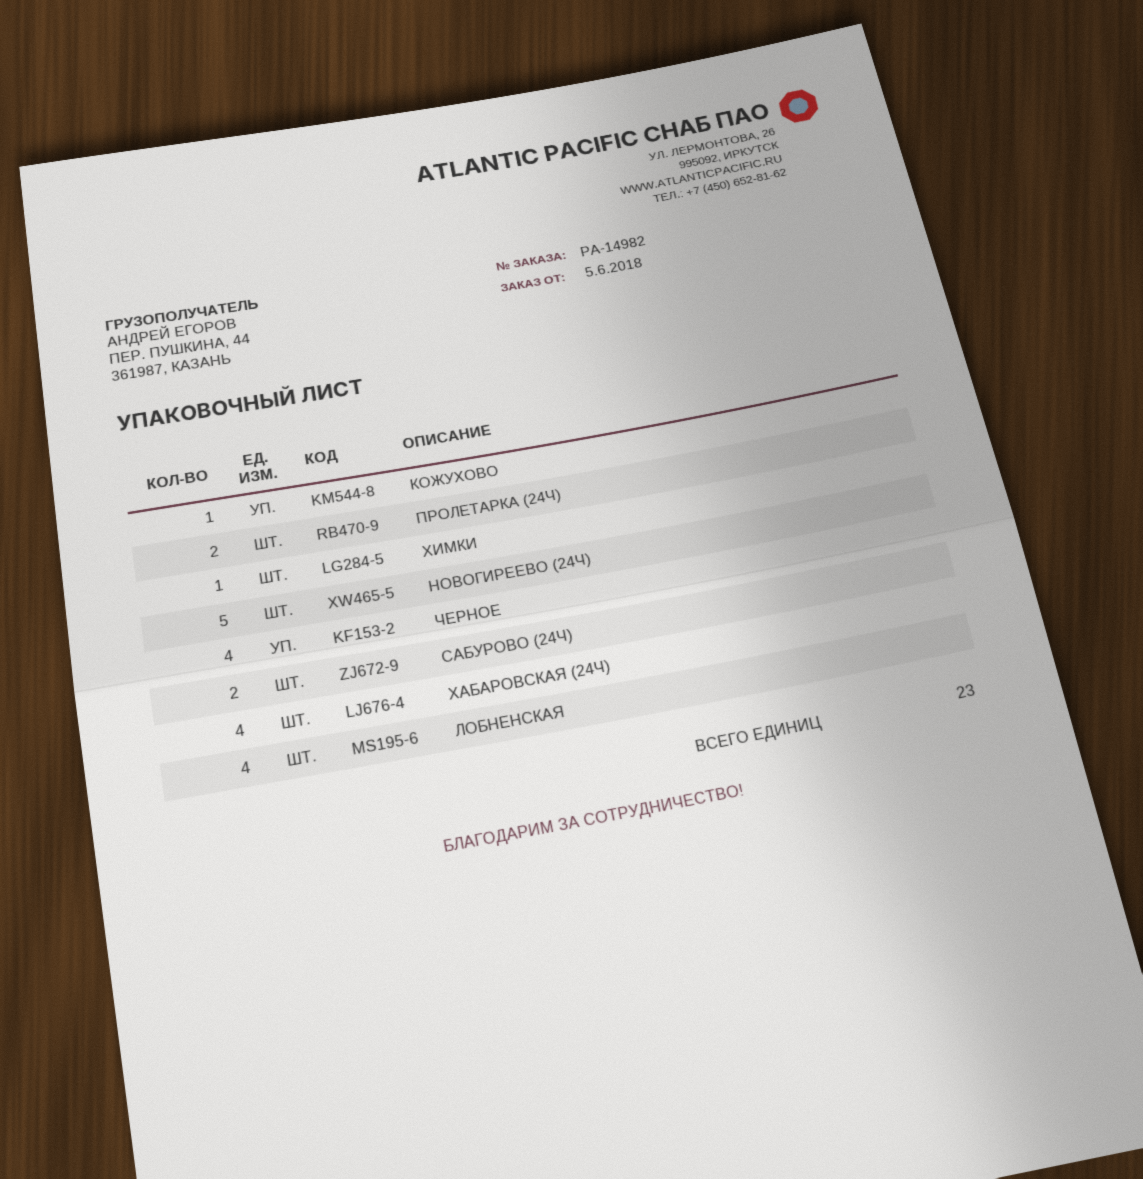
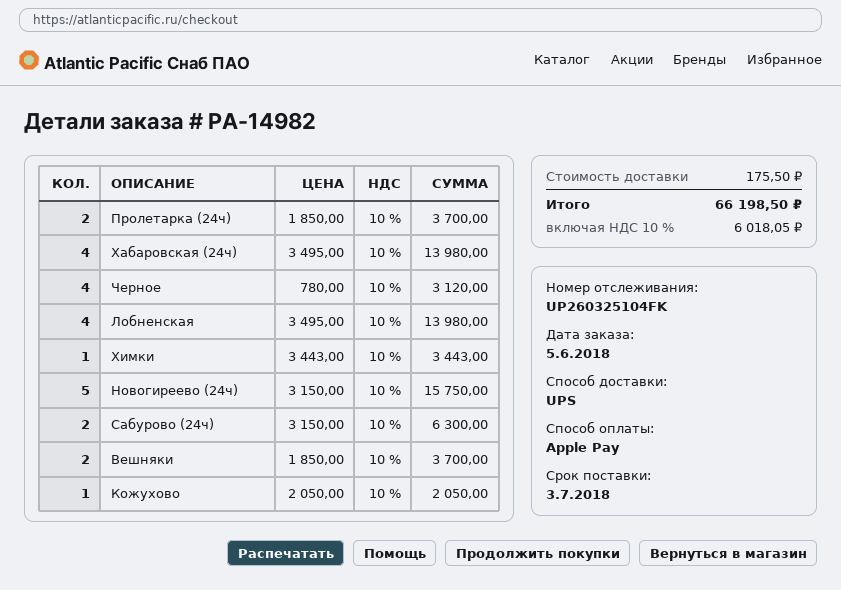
Вешняки: none -> 2

